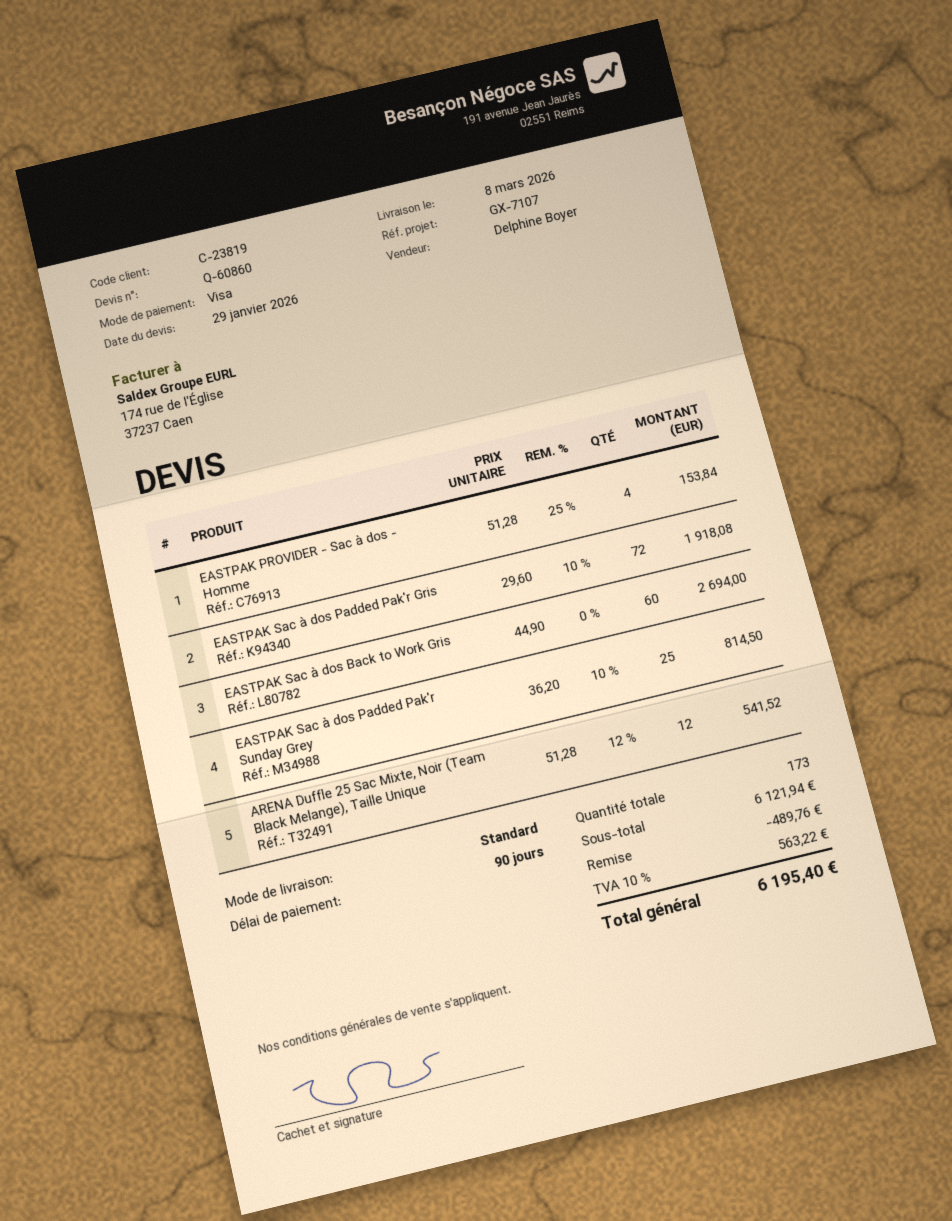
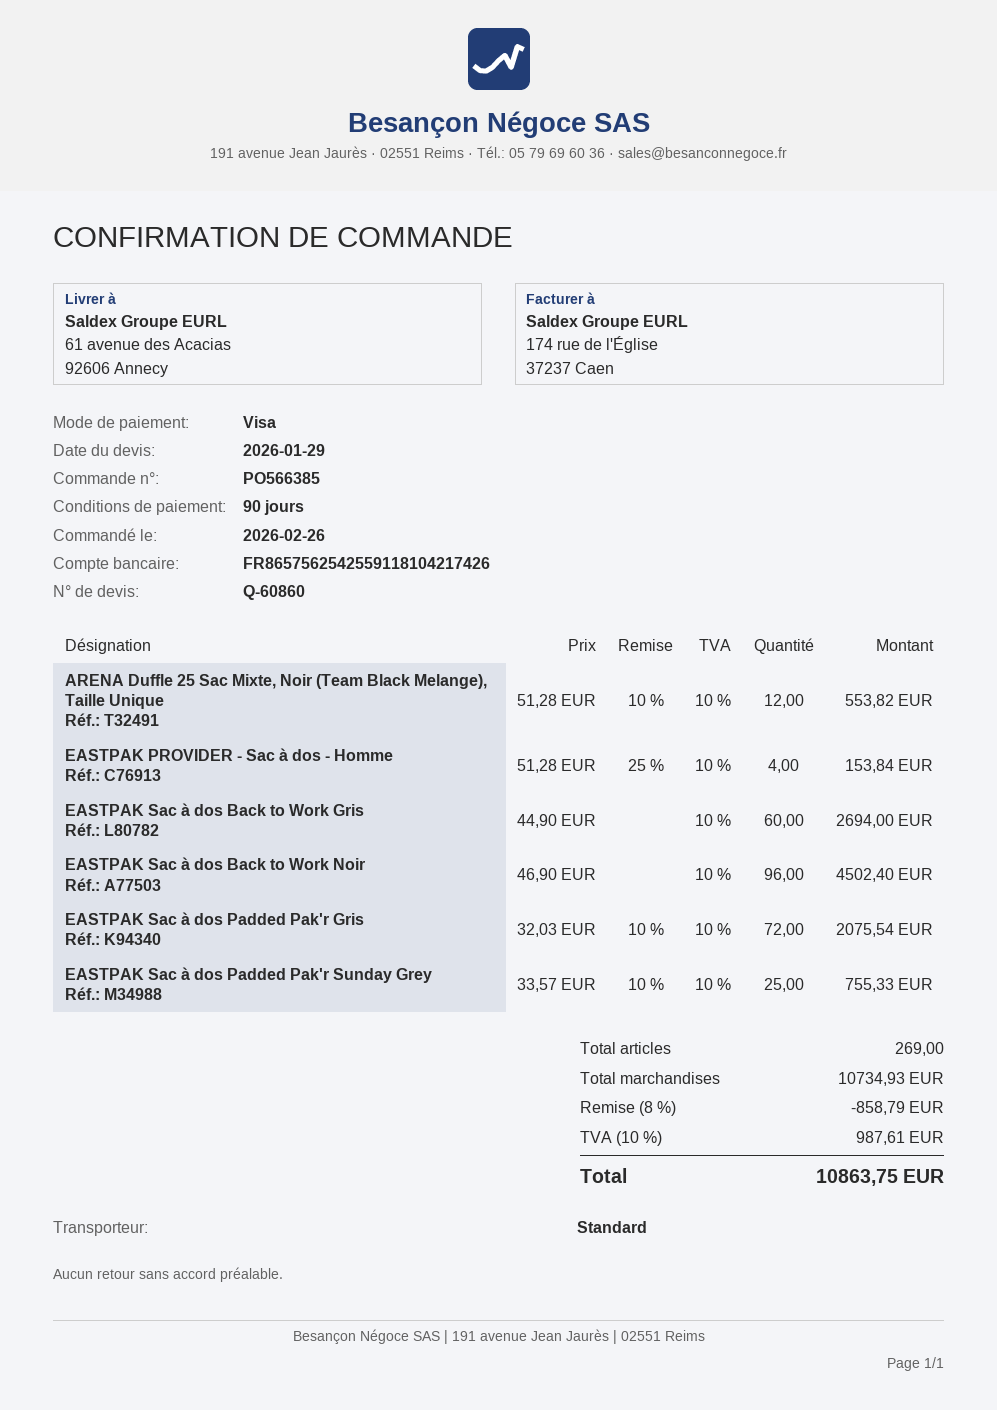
EASTPAK Sac à dos Padded Pak'r Gris: 72 x 29.60 - 10% = 1918.08 -> 72 x 32.03 - 10% = 2075.54
EASTPAK Sac à dos Padded Pak'r Sunday Grey: 25 x 36.20 - 10% = 814.50 -> 25 x 33.57 - 10% = 755.33
ARENA Duffle 25 Sac Mixte, Noir (Team Black Melange), Taille Unique: 12 x 51.28 - 12% = 541.52 -> 12 x 51.28 - 10% = 553.82
EASTPAK Sac à dos Back to Work Noir: none -> 96 x 46.90 = 4502.40
total quantity: 173 -> 269
subtotal: 6121.94 -> 10734.93
discount: 489.76 -> 858.79
tax: 10% = 563.22 -> 10% = 987.61
total: 6195.40 -> 10863.75

